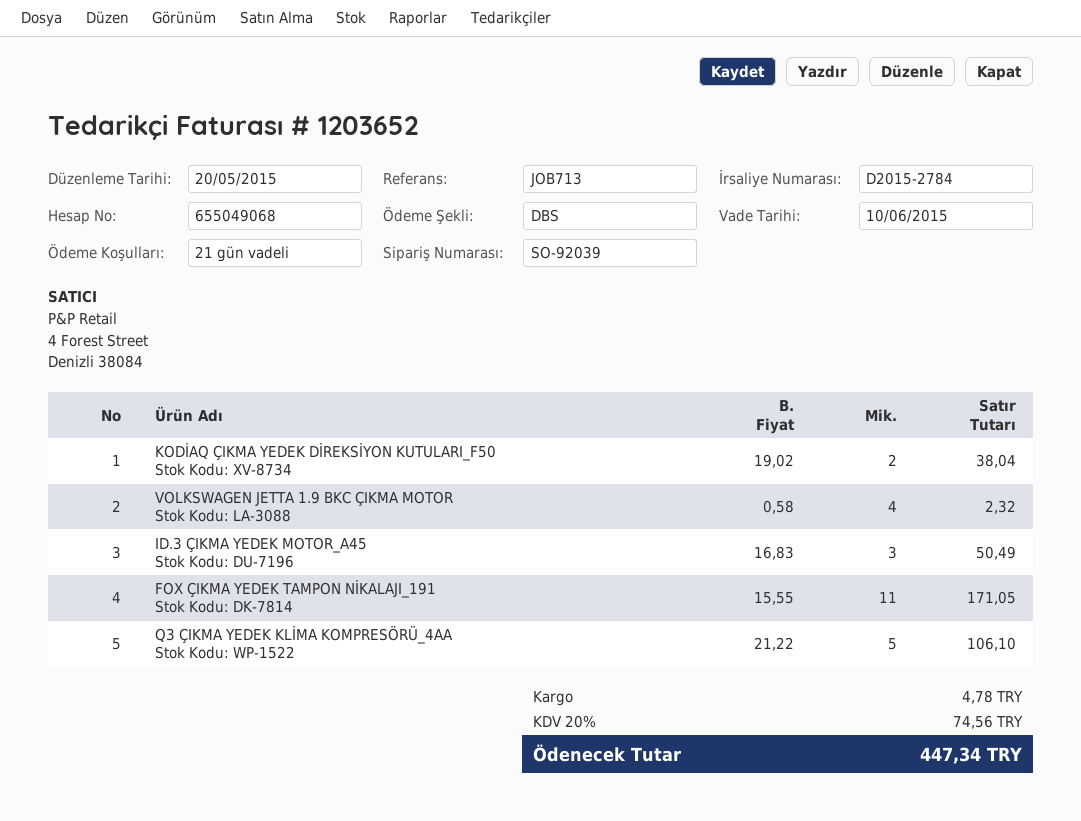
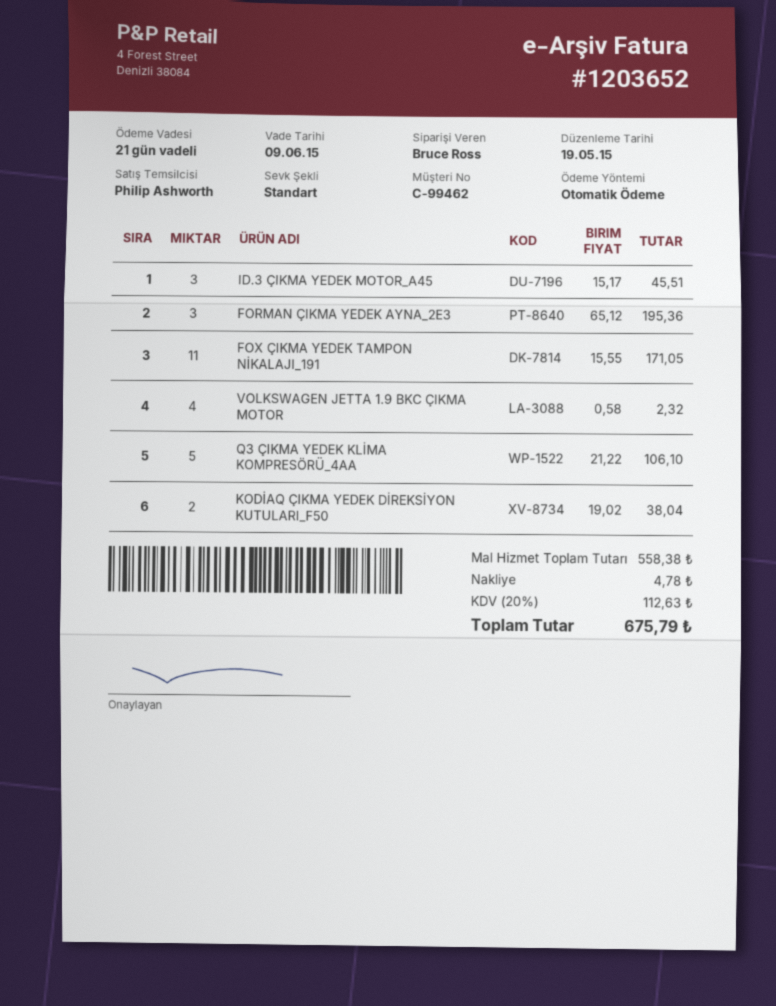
invoice date: 2015-05-20 -> 2015-05-19
due date: 2015-06-10 -> 2015-06-09
ID.3 ÇIKMA YEDEK MOTOR_A45: 3 x 16.83 = 50.49 -> 3 x 15.17 = 45.51
FORMAN ÇIKMA YEDEK AYNA_2E3: none -> 3 x 65.12 = 195.36
tax: 20% = 74.56 -> 20% = 112.63
total: 447.34 -> 675.79

